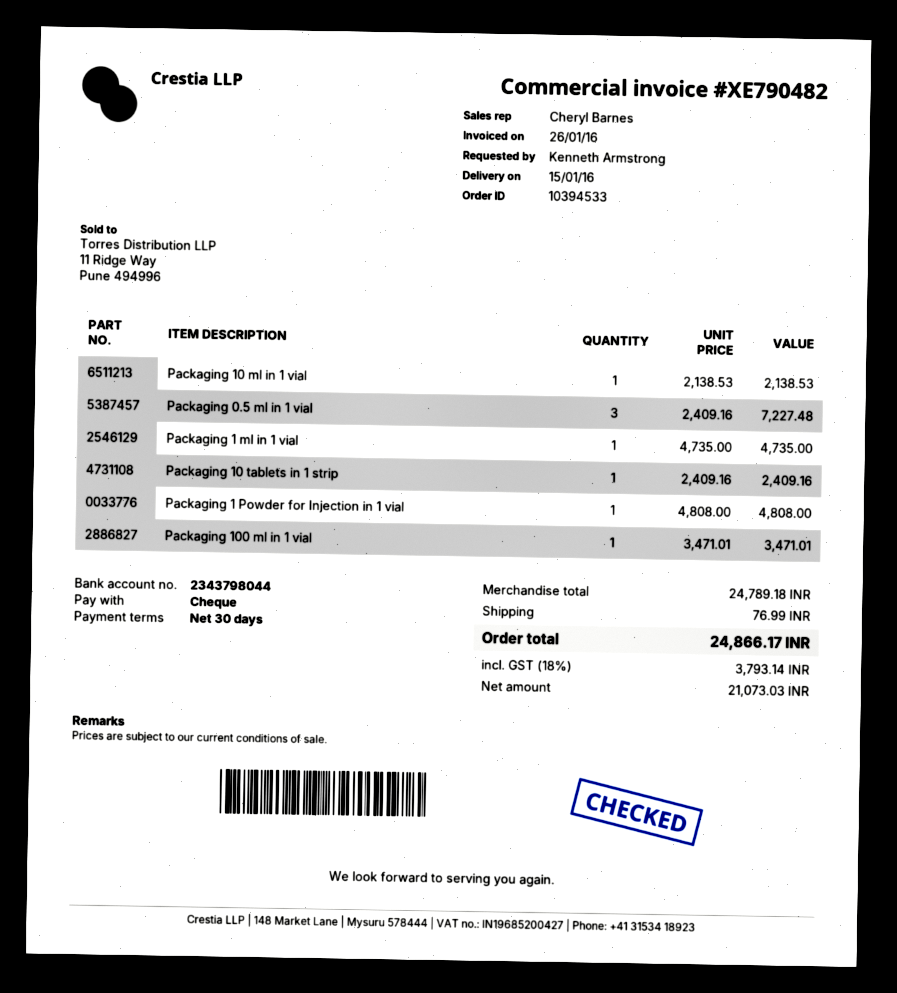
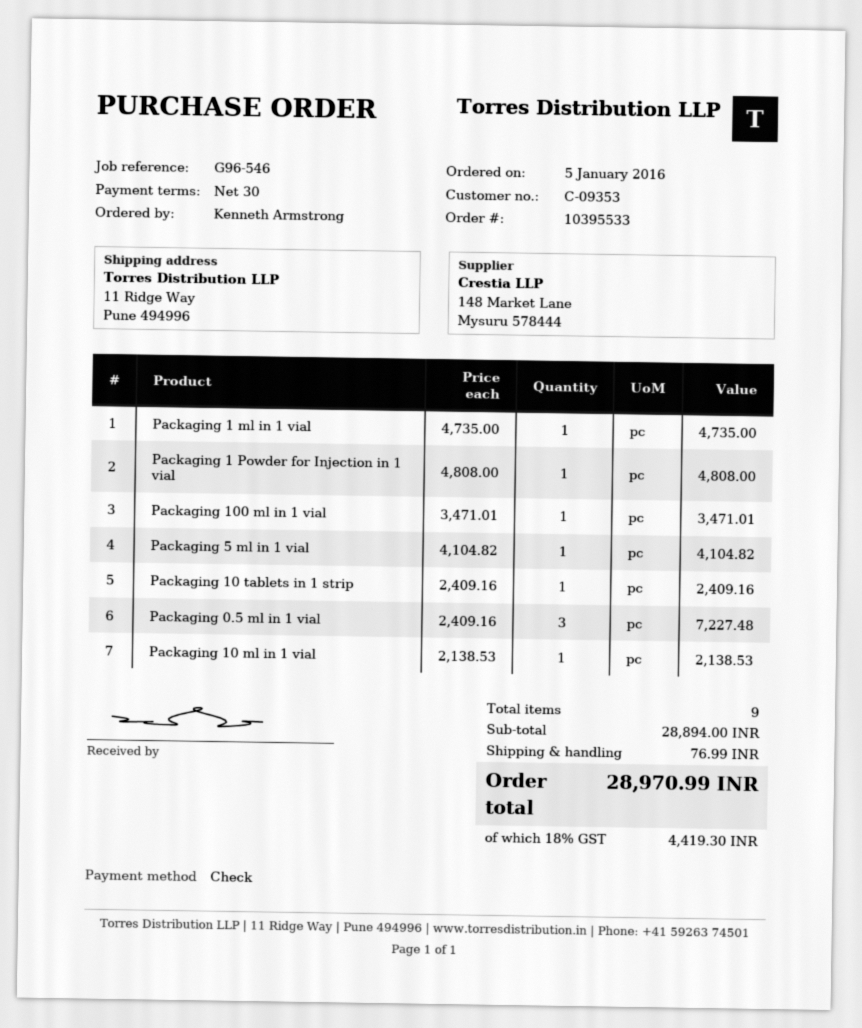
order number: 10394533 -> 10395533
Packaging 5 ml in 1 vial: none -> 1 x 4104.82 = 4104.82
subtotal: 24789.18 -> 28894.00
tax: 18% = 3793.14 -> 18% = 4419.30
total: 24866.17 -> 28970.99

